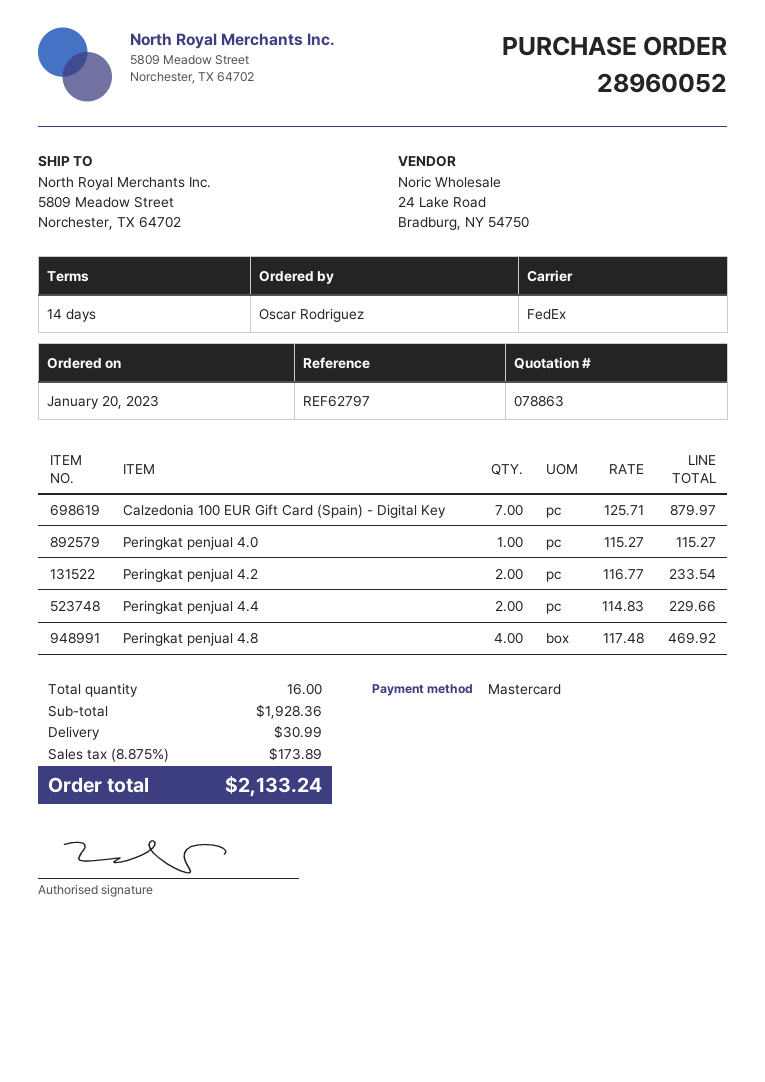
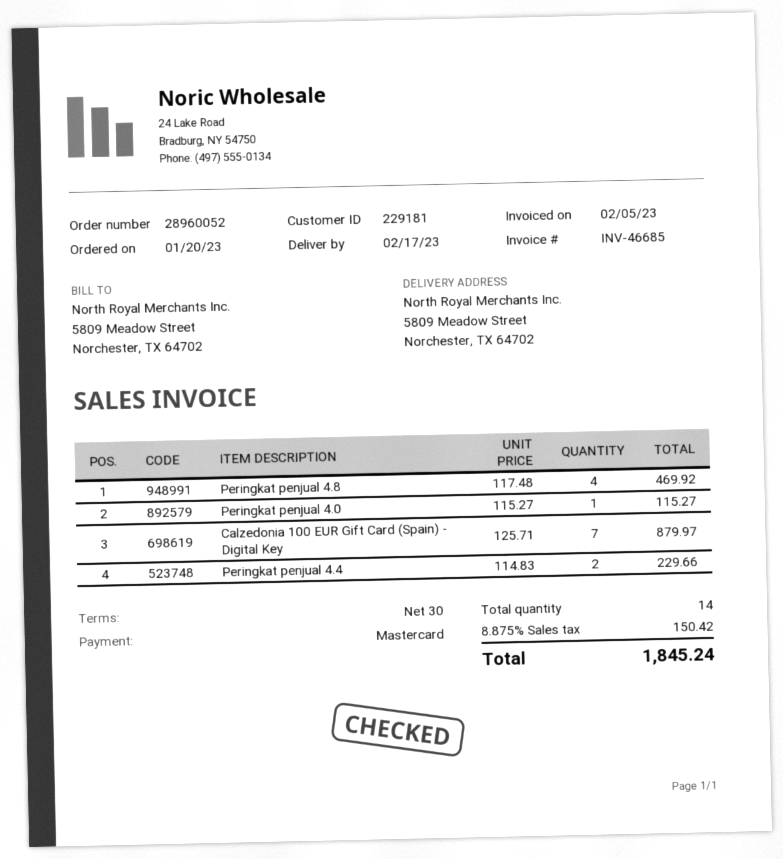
payment terms: 14 days -> 30 days
Peringkat penjual 4.2: 2 x 116.77 = 233.54 -> none
total quantity: 16 -> 14
shipping: 30.99 -> none
tax: 8.875% = 173.89 -> 8.875% = 150.42
total: 2133.24 -> 1845.24

